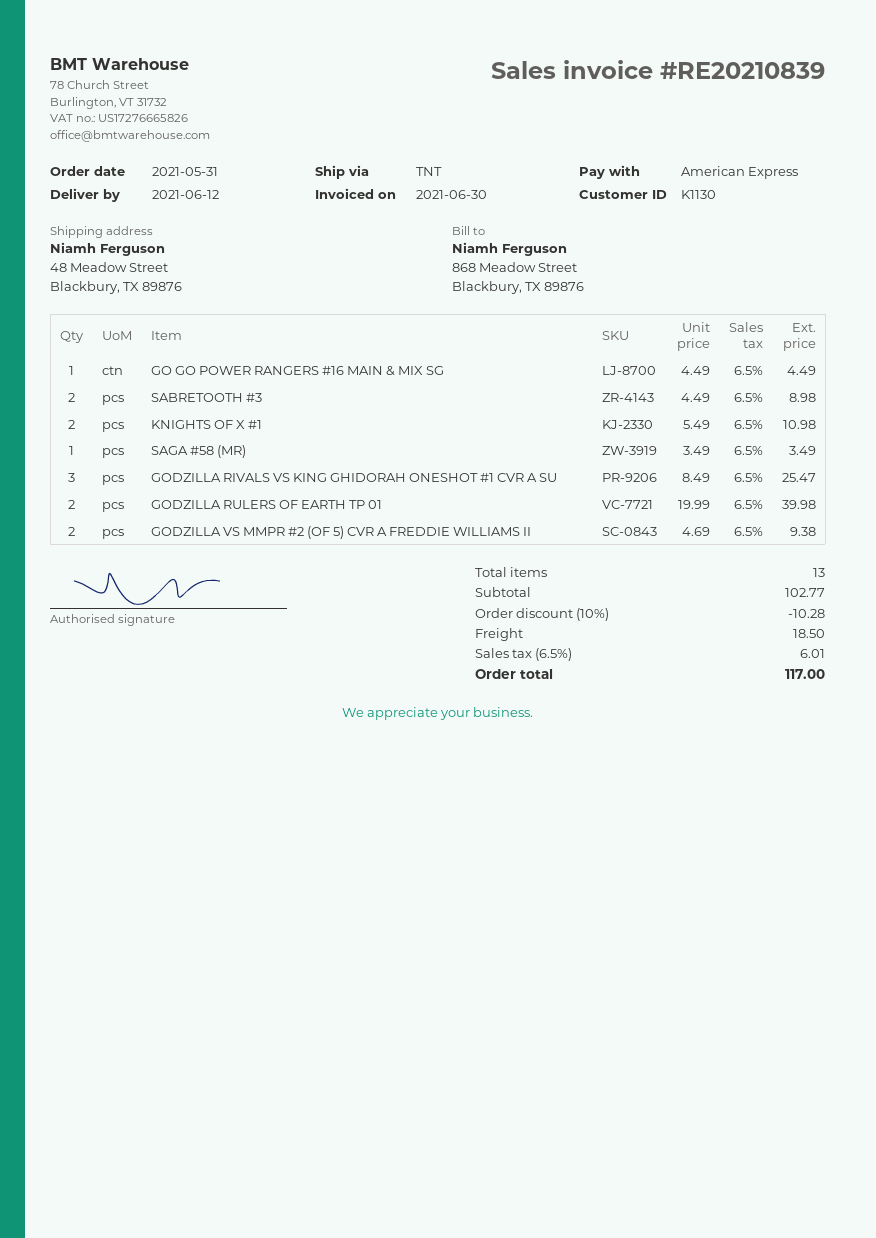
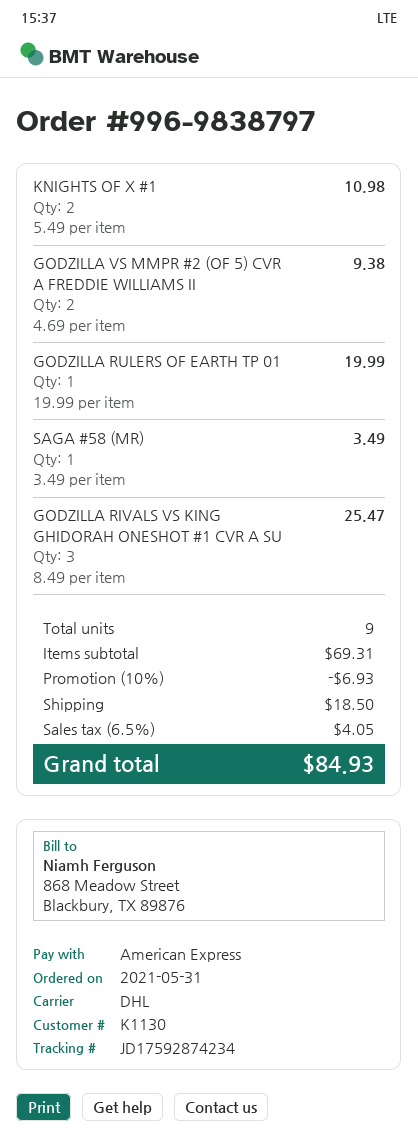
shipping method: TNT -> DHL
GO GO POWER RANGERS #16 MAIN & MIX SG: 1 x 4.49 = 4.49 -> none
SABRETOOTH #3: 2 x 4.49 = 8.98 -> none
GODZILLA RULERS OF EARTH TP 01: 2 x 19.99 = 39.98 -> 1 x 19.99 = 19.99
total quantity: 13 -> 9
subtotal: 102.77 -> 69.31
discount: 10% = 10.28 -> 10% = 6.93
tax: 6.5% = 6.01 -> 6.5% = 4.05
total: 117.00 -> 84.93

